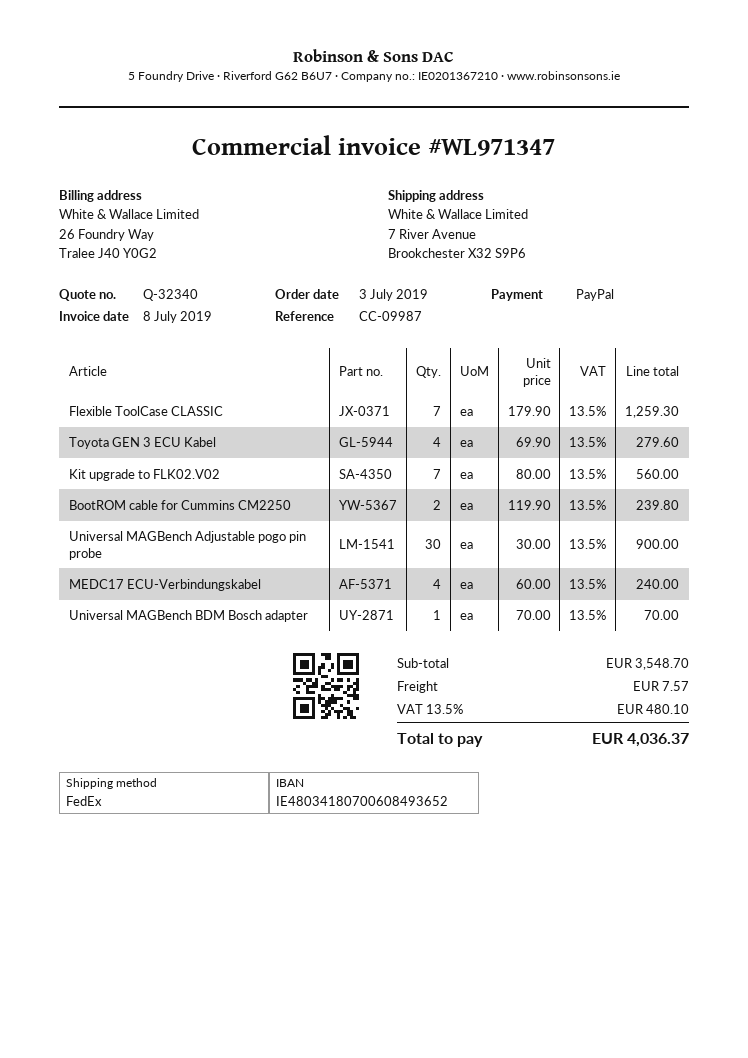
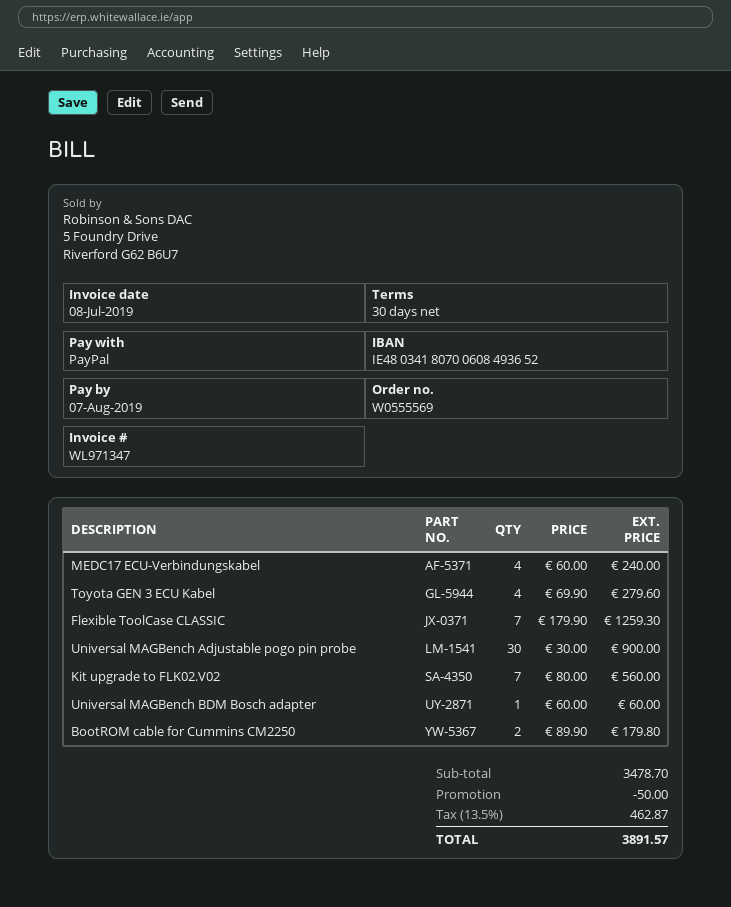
BootROM cable for Cummins CM2250: 2 x 119.90 = 239.80 -> 2 x 89.90 = 179.80
Universal MAGBench BDM Bosch adapter: 1 x 70.00 = 70.00 -> 1 x 60.00 = 60.00
subtotal: 3548.70 -> 3478.70
discount: none -> 50.00
shipping: 7.57 -> none
tax: 13.5% = 480.10 -> 13.5% = 462.87
total: 4036.37 -> 3891.57

